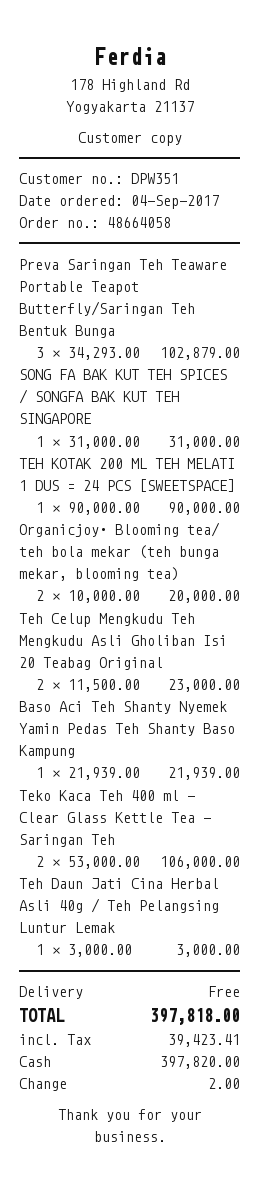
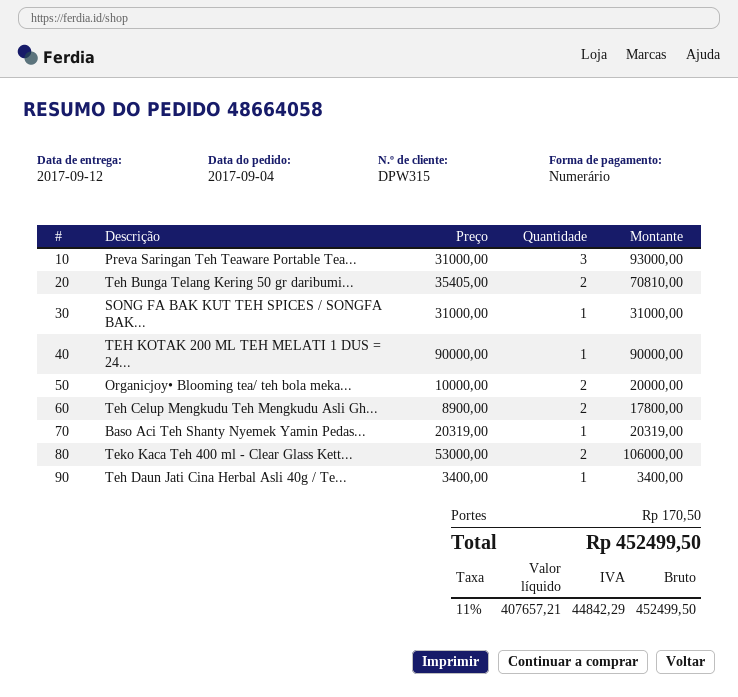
customer number: DPW351 -> DPW315
Preva Saringan Teh Teaware Portable Teapot Butterfly/Saringan Teh Bentuk Bunga: 3 x 34293.00 = 102879.00 -> 3 x 31000.00 = 93000.00
Teh Celup Mengkudu Teh Mengkudu Asli Gholiban Isi 20 Teabag Original: 2 x 11500.00 = 23000.00 -> 2 x 8900.00 = 17800.00
Baso Aci Teh Shanty Nyemek Yamin Pedas Teh Shanty Baso Kampung: 1 x 21939.00 = 21939.00 -> 1 x 20319.00 = 20319.00
Teh Daun Jati Cina Herbal Asli 40g / Teh Pelangsing Luntur Lemak: 1 x 3000.00 = 3000.00 -> 1 x 3400.00 = 3400.00
Teh Bunga Telang Kering 50 gr daribumi...: none -> 2 x 35405.00 = 70810.00
shipping: 0.00 -> 170.50
tax: 39423.41 -> 44842.29
total: 397818.00 -> 452499.50

